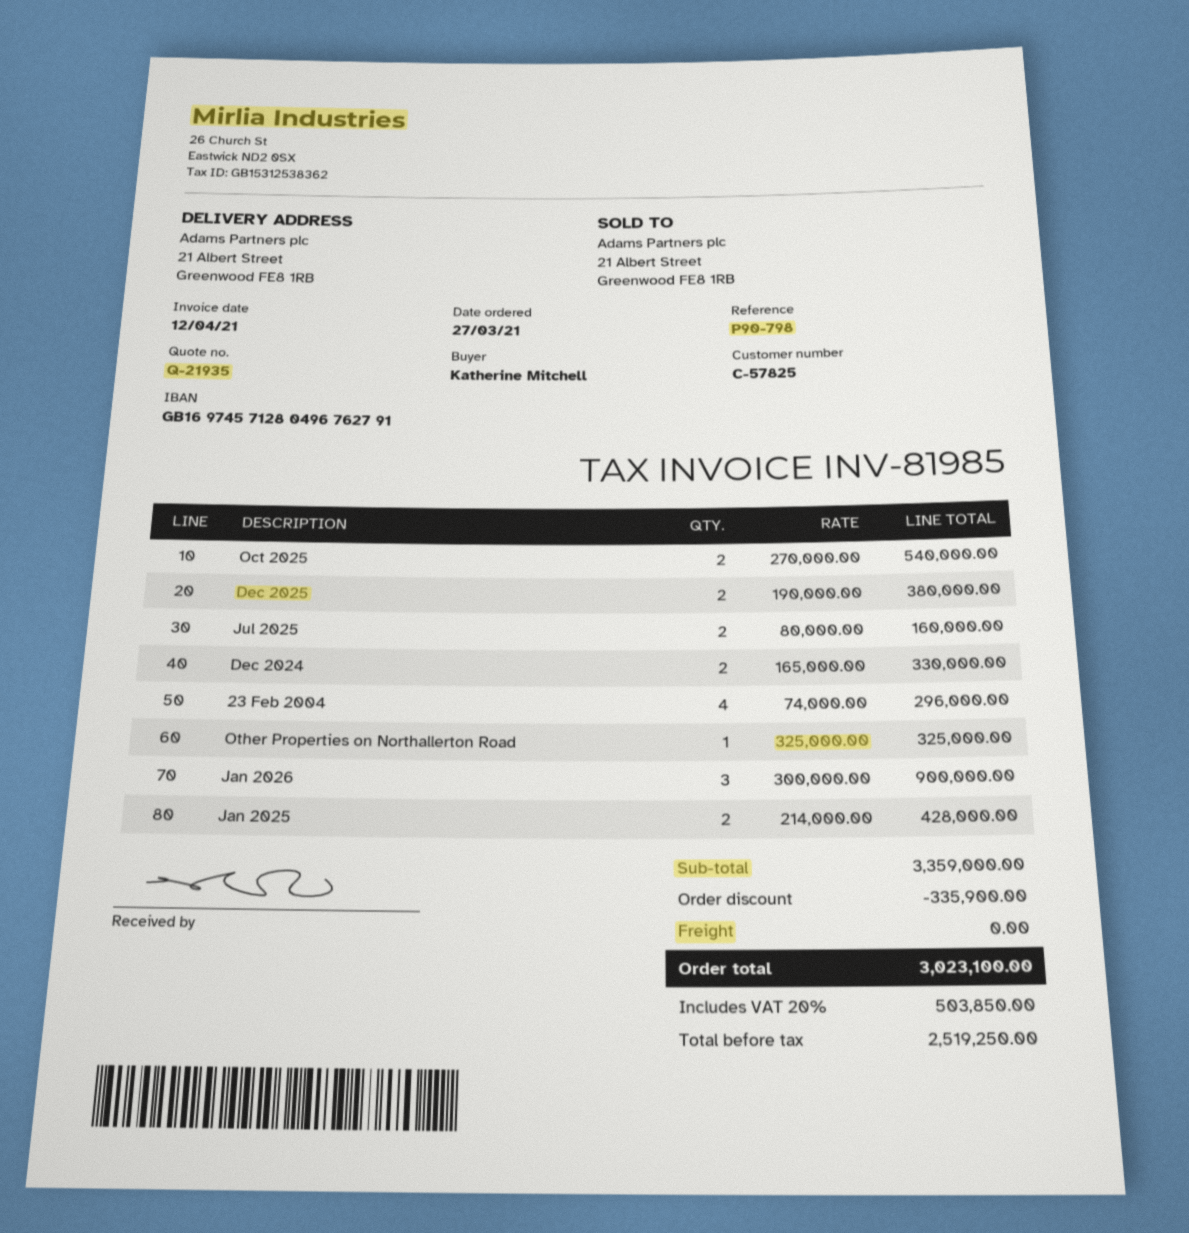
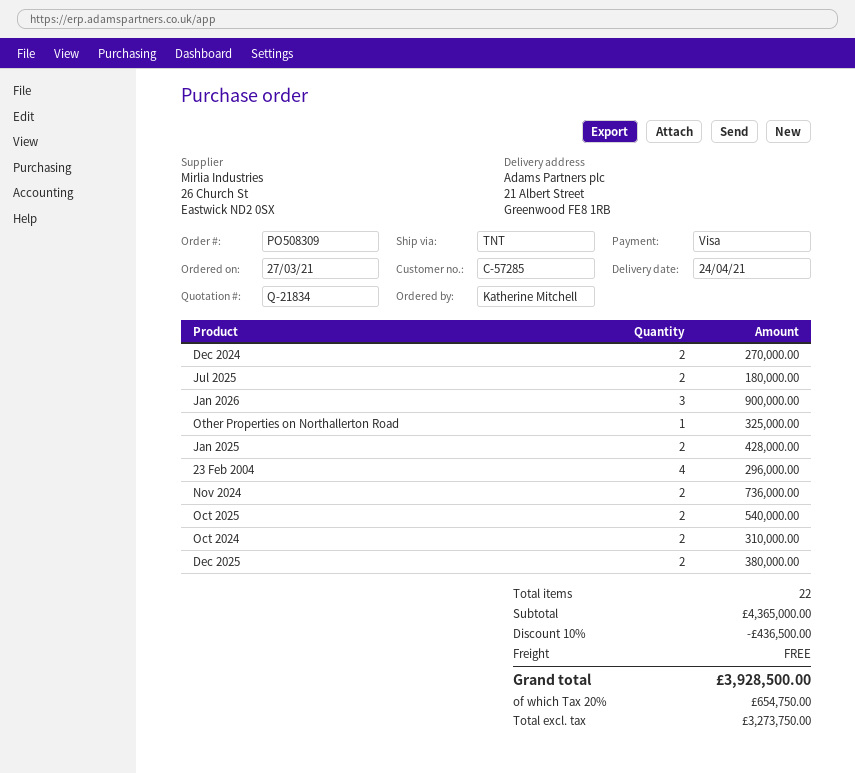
quote number: Q-21935 -> Q-21834
customer number: C-57825 -> C-57285
Jul 2025: 2 for 160000.00 -> 2 for 180000.00
Dec 2024: 2 for 330000.00 -> 2 for 270000.00
Nov 2024: none -> 2 for 736000.00
Oct 2024: none -> 2 for 310000.00
subtotal: 3359000.00 -> 4365000.00
discount: 335900.00 -> 436500.00
net: 2519250.00 -> 3273750.00
tax: 20% = 503850.00 -> 20% = 654750.00
total: 3023100.00 -> 3928500.00

